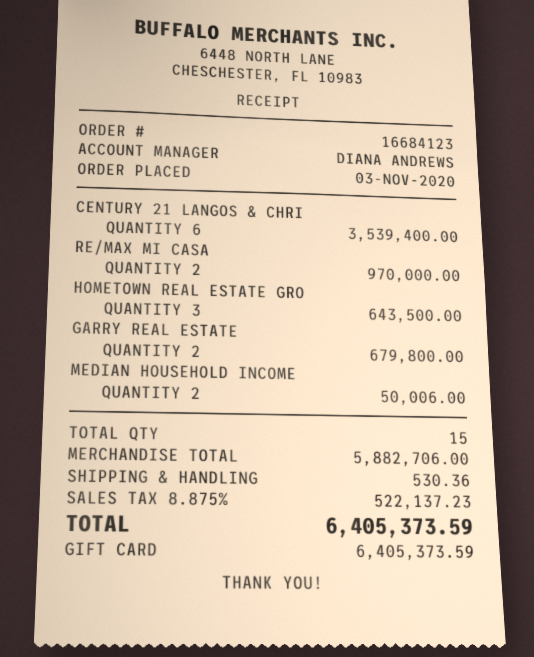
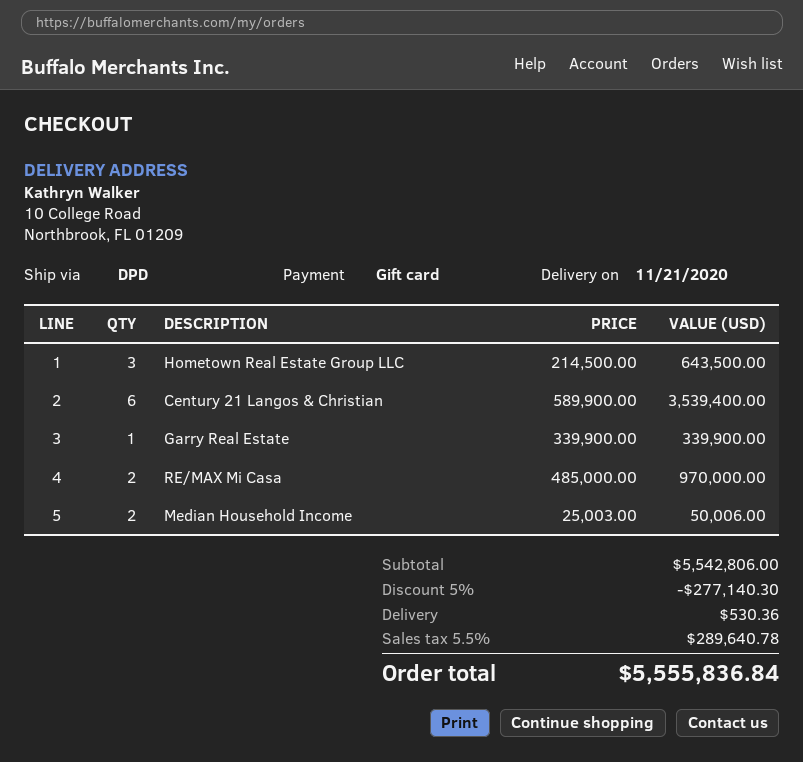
GARRY REAL ESTATE: 2 for 679800.00 -> 1 for 339900.00
subtotal: 5882706.00 -> 5542806.00
discount: none -> 5% = 277140.30
tax: 8.875% = 522137.23 -> 5.5% = 289640.78
total: 6405373.59 -> 5555836.84

